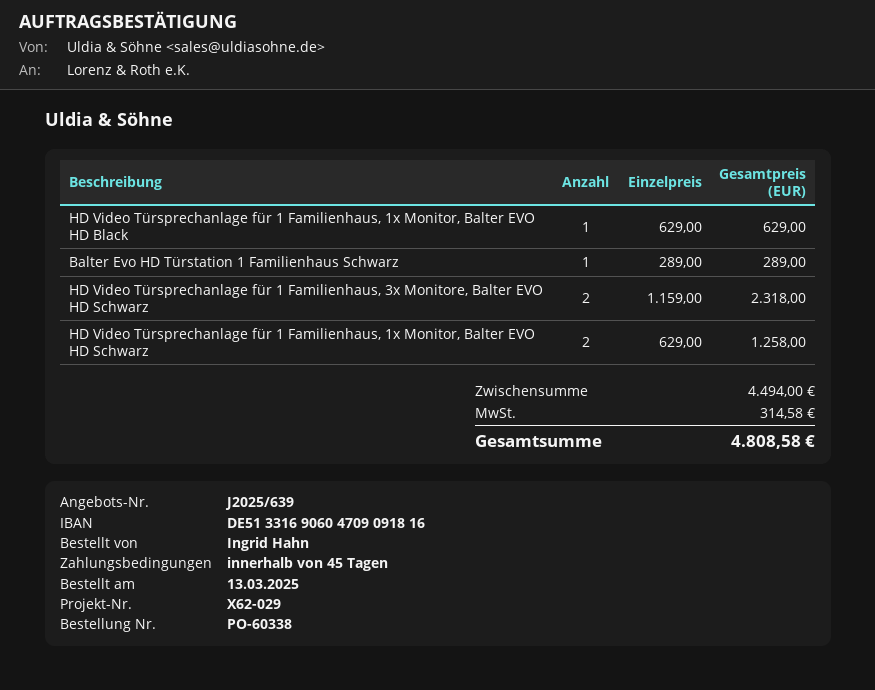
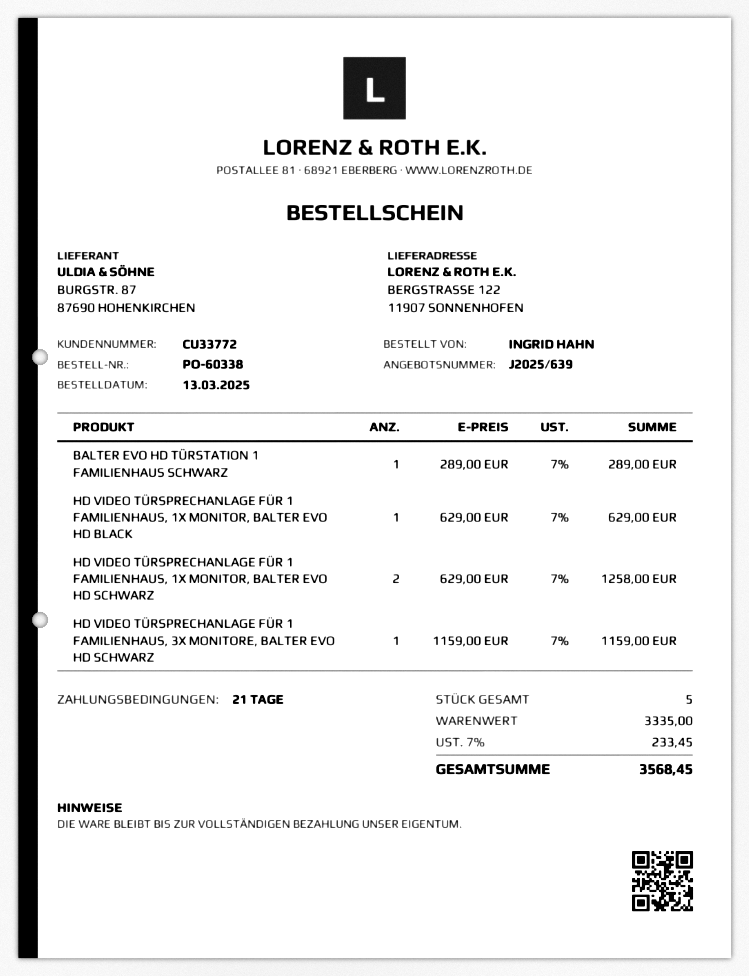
payment terms: 45 days -> 21 days
HD Video Türsprechanlage für 1 Familienhaus, 3x Monitore, Balter EVO HD Schwarz: 2 x 1159.00 = 2318.00 -> 1 x 1159.00 = 1159.00
subtotal: 4494.00 -> 3335.00
tax: 314.58 -> 233.45
total: 4808.58 -> 3568.45

